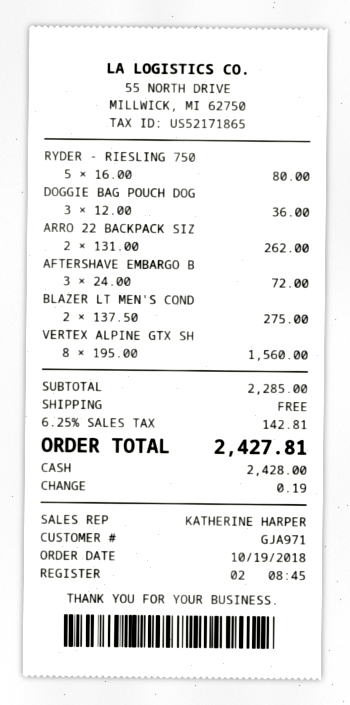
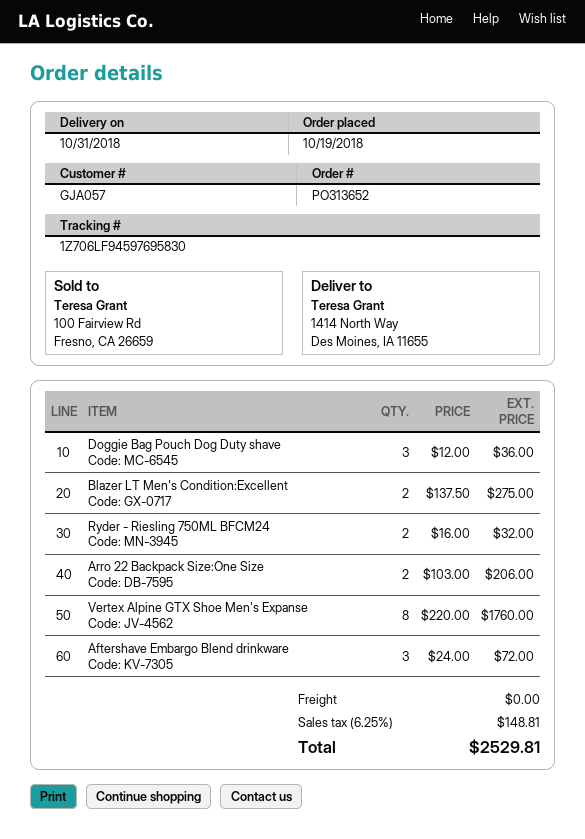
customer number: GJA971 -> GJA057
RYDER - RIESLING 750: 5 x 16.00 = 80.00 -> 2 x 16.00 = 32.00
ARRO 22 BACKPACK SIZ: 2 x 131.00 = 262.00 -> 2 x 103.00 = 206.00
VERTEX ALPINE GTX SH: 8 x 195.00 = 1560.00 -> 8 x 220.00 = 1760.00
tax: 6.25% = 142.81 -> 6.25% = 148.81
total: 2427.81 -> 2529.81

